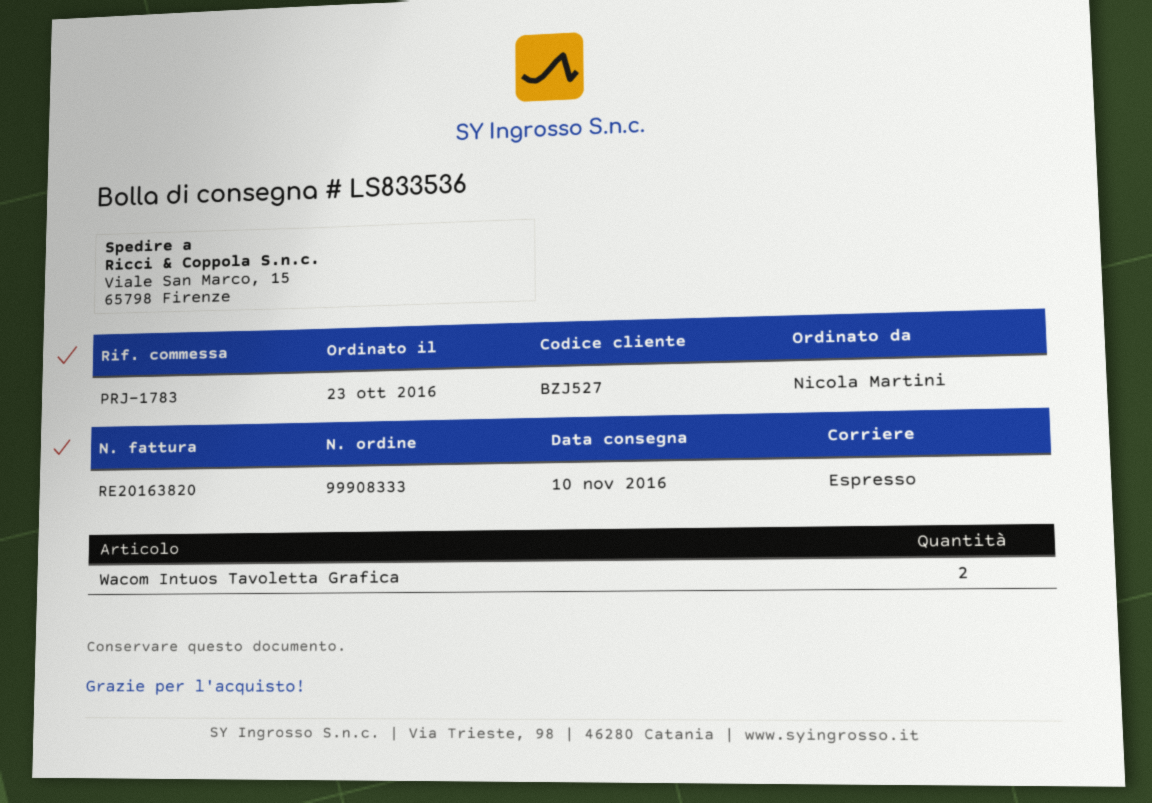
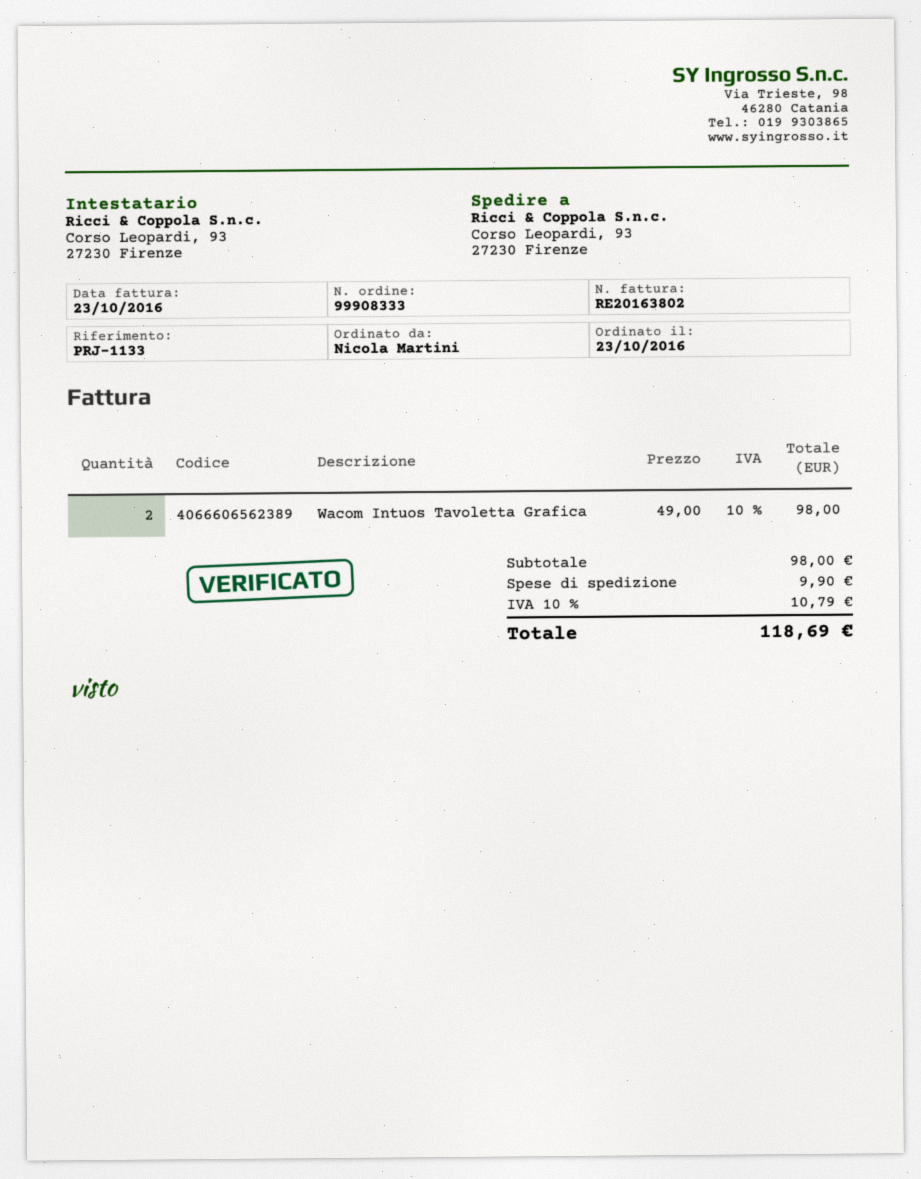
invoice number: RE20163820 -> RE20163802
reference: PRJ-1783 -> PRJ-1133
ship to: Viale San Marco, 15, 65798 Firenze -> Corso Leopardi, 93, 27230 Firenze

